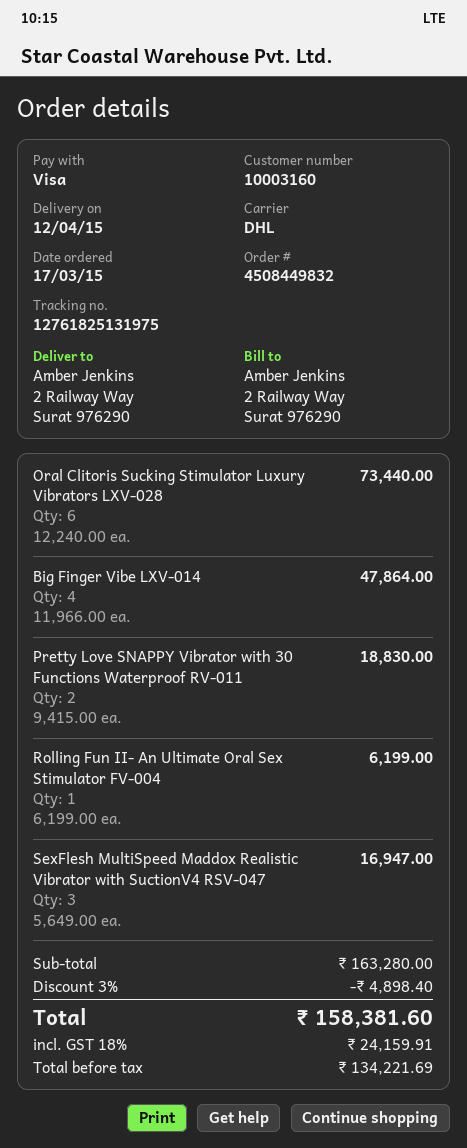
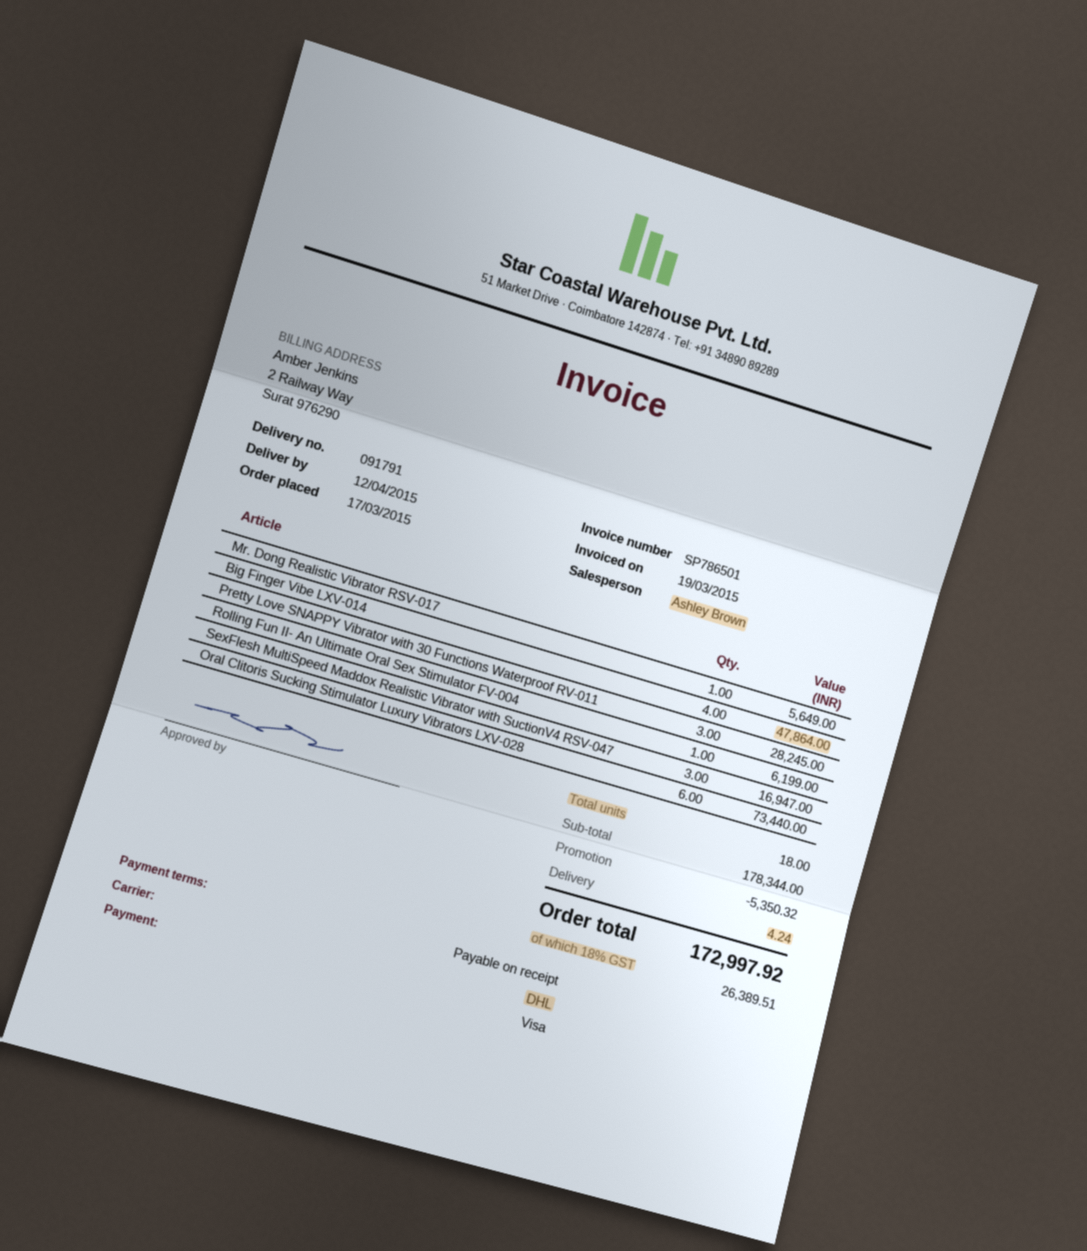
Pretty Love SNAPPY Vibrator with 30 Functions Waterproof RV-011: 2 for 18830.00 -> 3 for 28245.00
Mr. Dong Realistic Vibrator RSV-017: none -> 1 for 5649.00
subtotal: 163280.00 -> 178344.00
discount: 4898.40 -> 5350.32
shipping: none -> 4.24
tax: 18% = 24159.91 -> 18% = 26389.51
total: 158381.60 -> 172997.92

